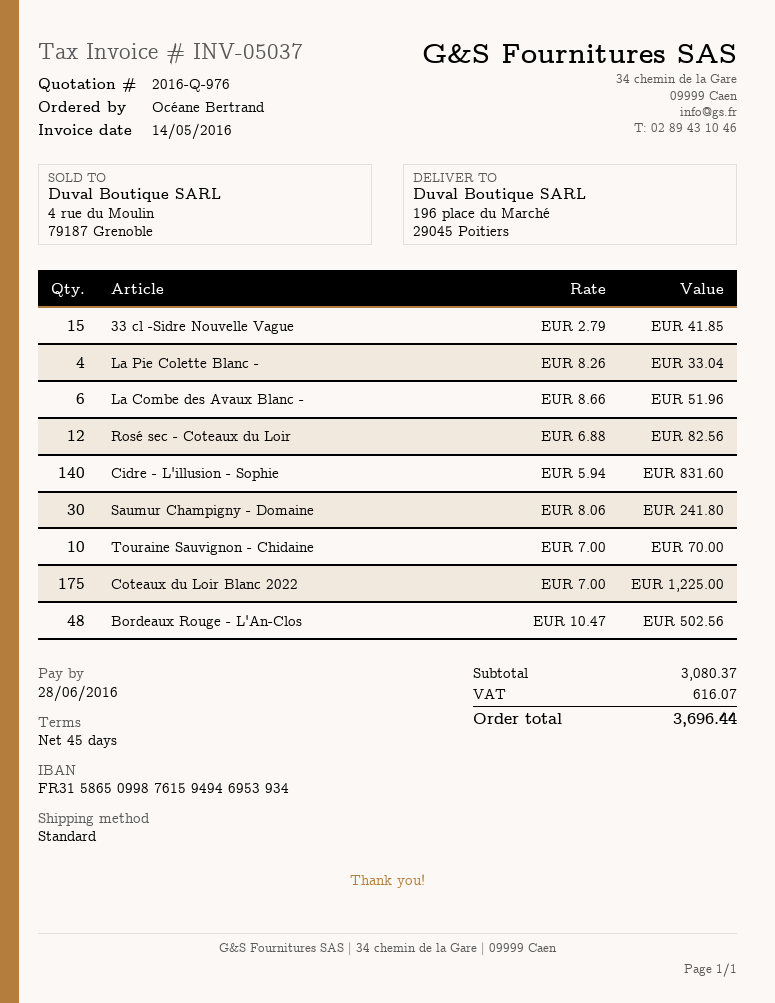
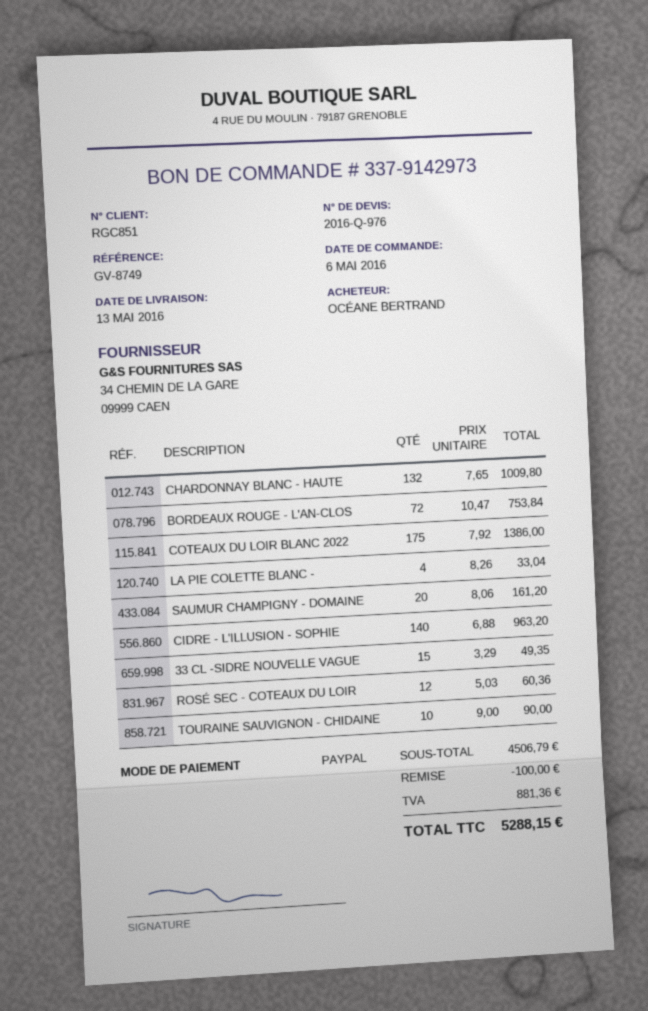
33 cl -Sidre Nouvelle Vague: 15 x 2.79 = 41.85 -> 15 x 3.29 = 49.35
La Combe des Avaux Blanc -: 6 x 8.66 = 51.96 -> none
Rosé sec - Coteaux du Loir: 12 x 6.88 = 82.56 -> 12 x 5.03 = 60.36
Cidre - L'illusion - Sophie: 140 x 5.94 = 831.60 -> 140 x 6.88 = 963.20
Saumur Champigny - Domaine: 30 x 8.06 = 241.80 -> 20 x 8.06 = 161.20
Touraine Sauvignon - Chidaine: 10 x 7.00 = 70.00 -> 10 x 9.00 = 90.00
Coteaux du Loir Blanc 2022: 175 x 7.00 = 1225.00 -> 175 x 7.92 = 1386.00
Bordeaux Rouge - L'An-Clos: 48 x 10.47 = 502.56 -> 72 x 10.47 = 753.84
CHARDONNAY BLANC - HAUTE: none -> 132 x 7.65 = 1009.80
subtotal: 3080.37 -> 4506.79
discount: none -> 100.00
tax: 616.07 -> 881.36
total: 3696.44 -> 5288.15

